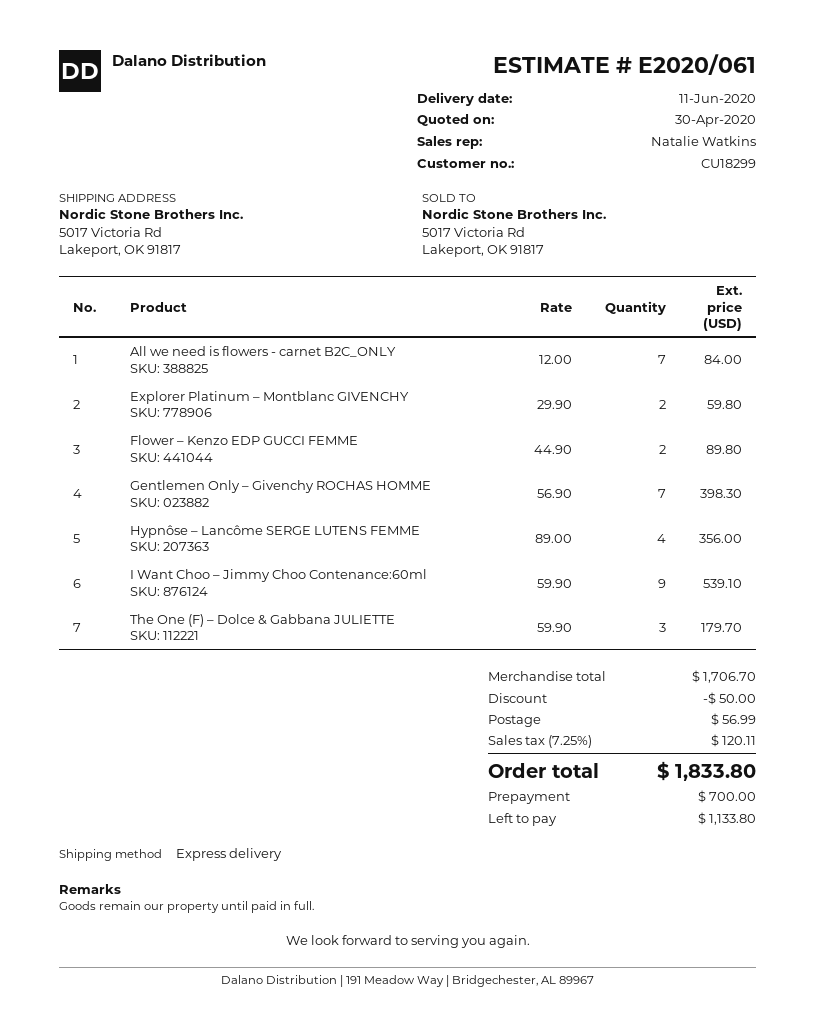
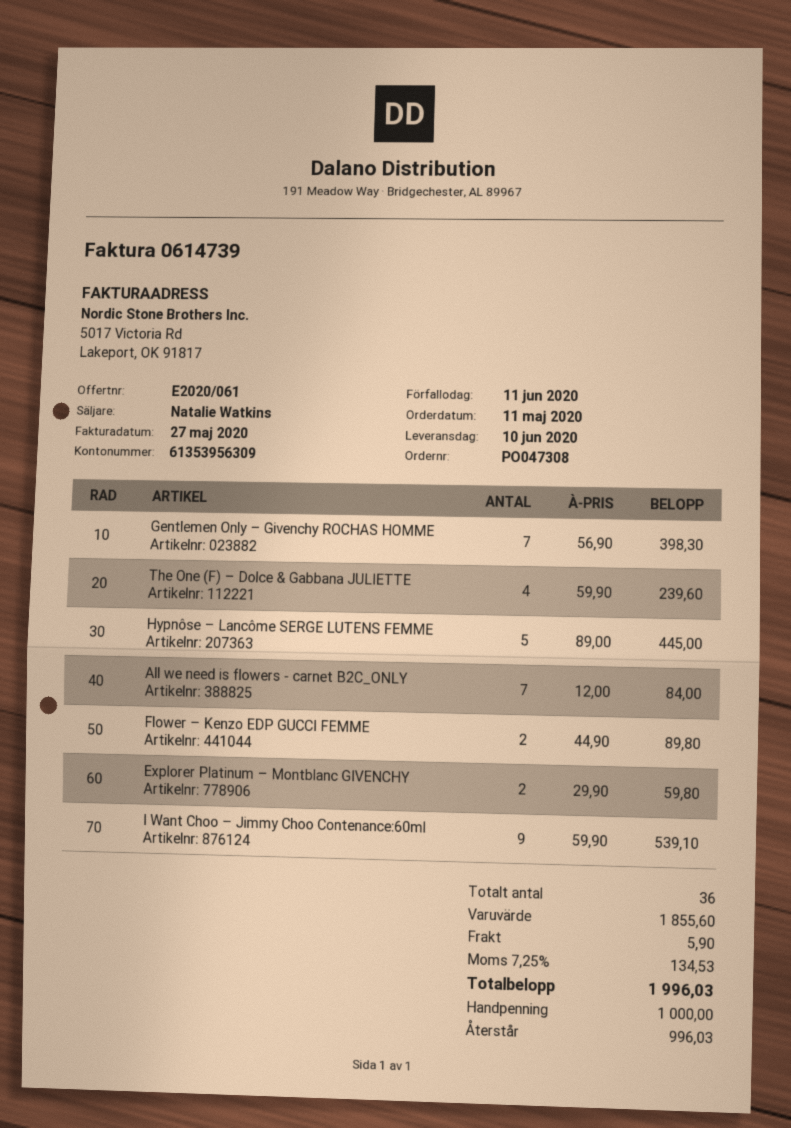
delivery date: 2020-06-11 -> 2020-06-10
Hypnôse – Lancôme SERGE LUTENS FEMME: 4 x 89.00 = 356.00 -> 5 x 89.00 = 445.00
The One (F) – Dolce & Gabbana JULIETTE: 3 x 59.90 = 179.70 -> 4 x 59.90 = 239.60
subtotal: 1706.70 -> 1855.60
discount: 50.00 -> none
shipping: 56.99 -> 5.90
tax: 7.25% = 120.11 -> 7.25% = 134.53
total: 1833.80 -> 1996.03
deposit: 700.00 -> 1000.00
balance: 1133.80 -> 996.03

